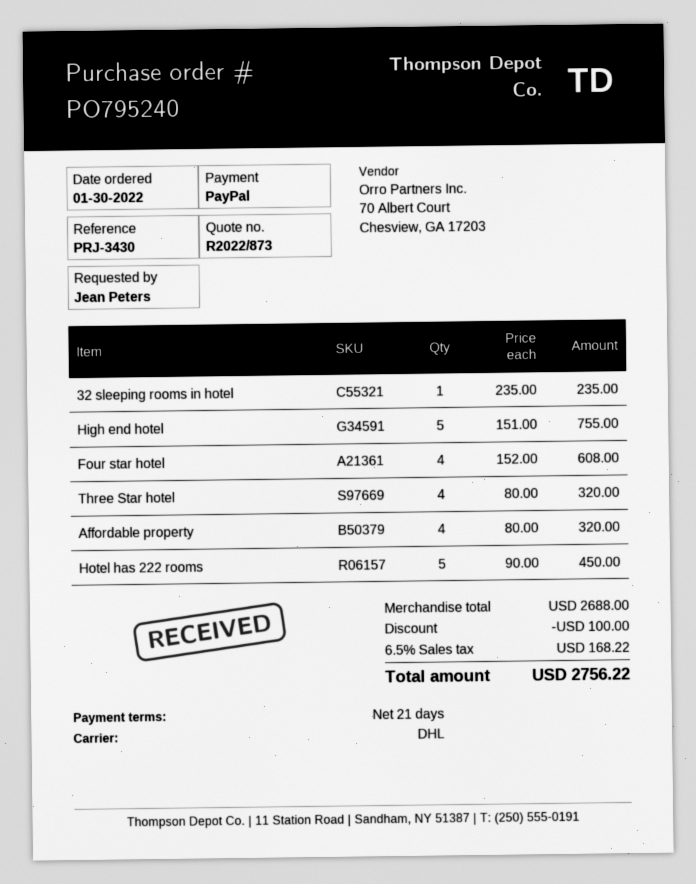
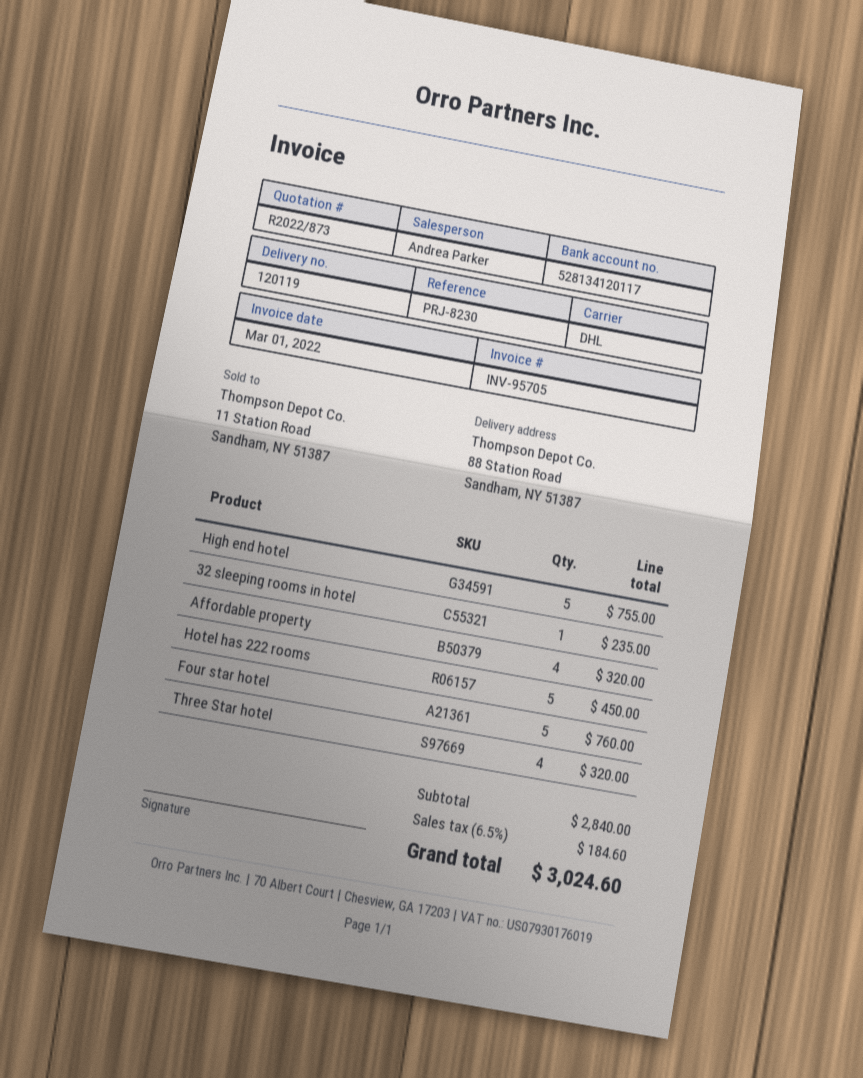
reference: PRJ-3430 -> PRJ-8230
Four star hotel: 4 for 608.00 -> 5 for 760.00
subtotal: 2688.00 -> 2840.00
discount: 100.00 -> none
tax: 6.5% = 168.22 -> 6.5% = 184.60
total: 2756.22 -> 3024.60

